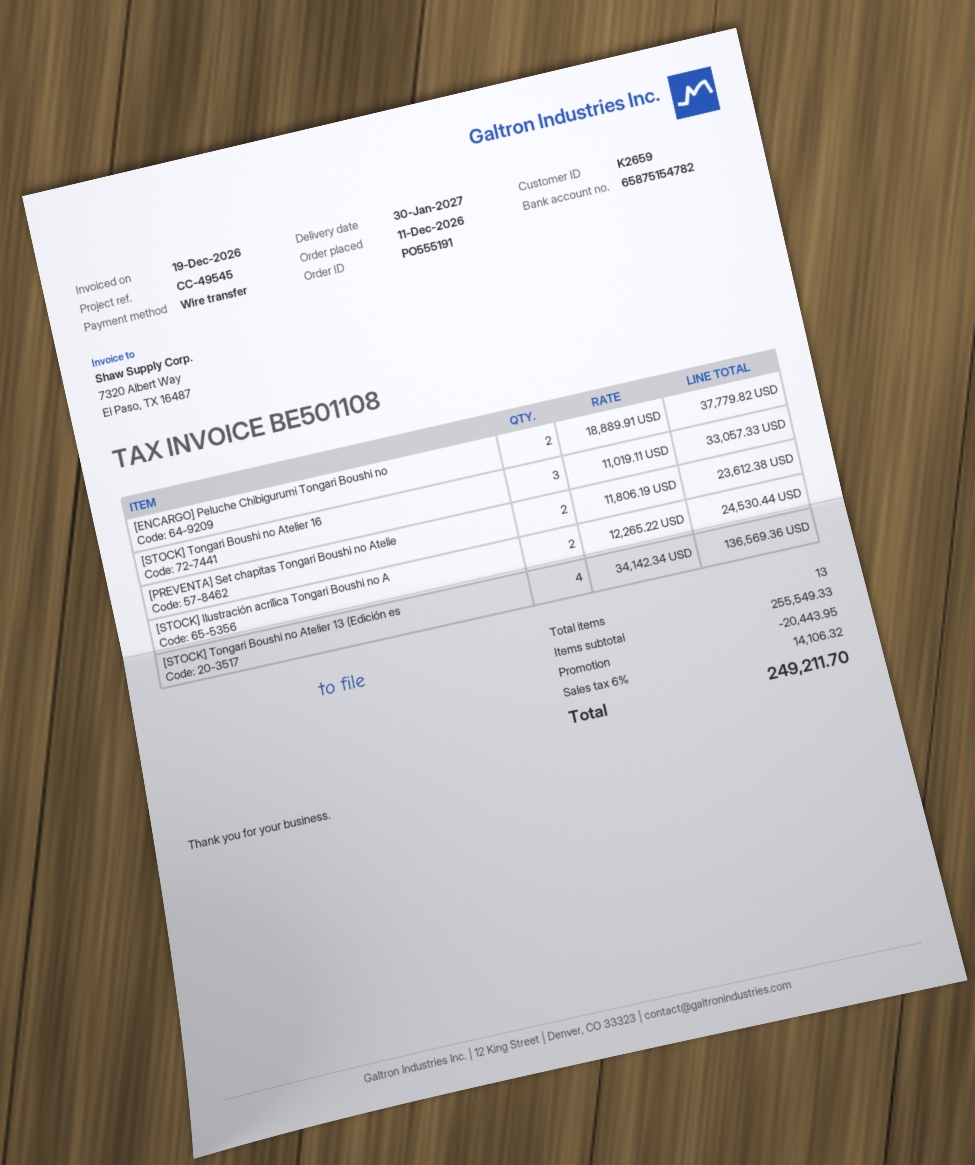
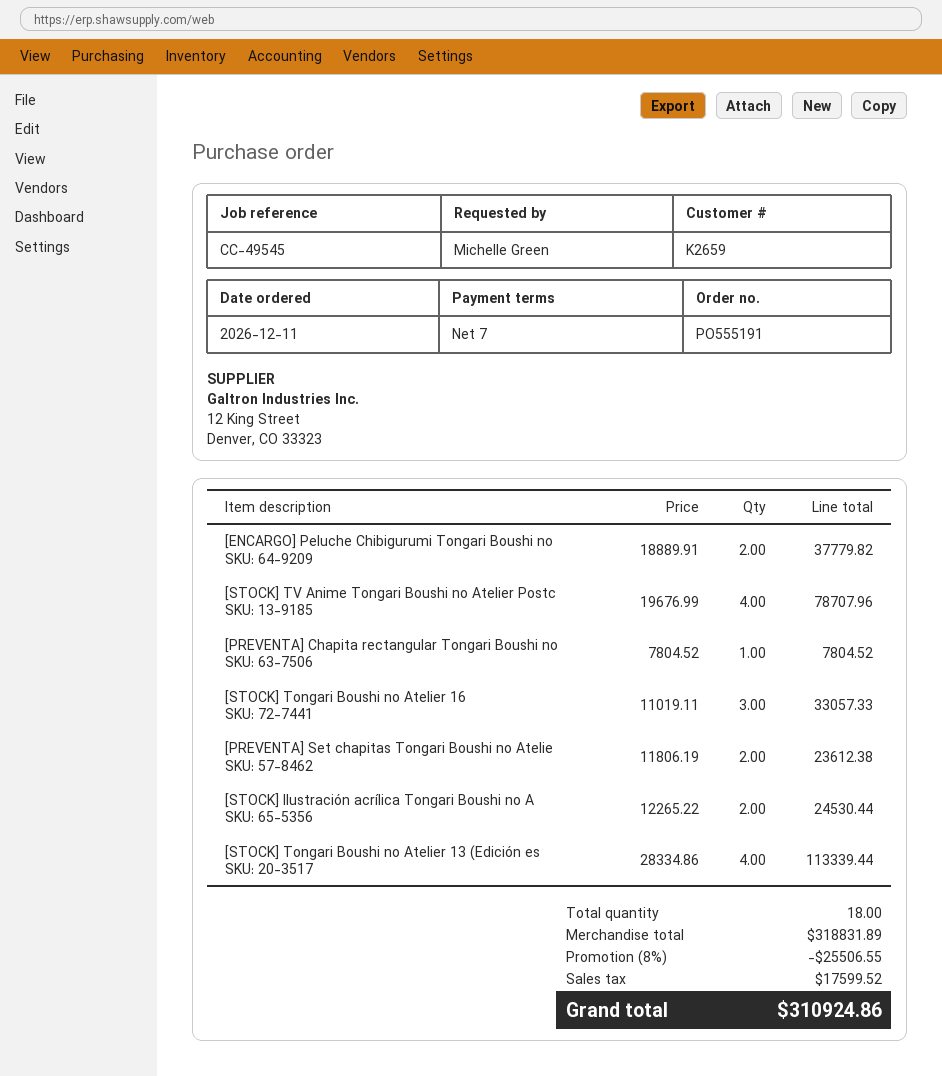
[STOCK] Tongari Boushi no Atelier 13 (Edición es: 4 x 34142.34 = 136569.36 -> 4 x 28334.86 = 113339.44
[STOCK] TV Anime Tongari Boushi no Atelier Postc: none -> 4 x 19676.99 = 78707.96
[PREVENTA] Chapita rectangular Tongari Boushi no: none -> 1 x 7804.52 = 7804.52
total quantity: 13 -> 18
subtotal: 255549.33 -> 318831.89
discount: 20443.95 -> 25506.55
tax: 14106.32 -> 17599.52
total: 249211.70 -> 310924.86

